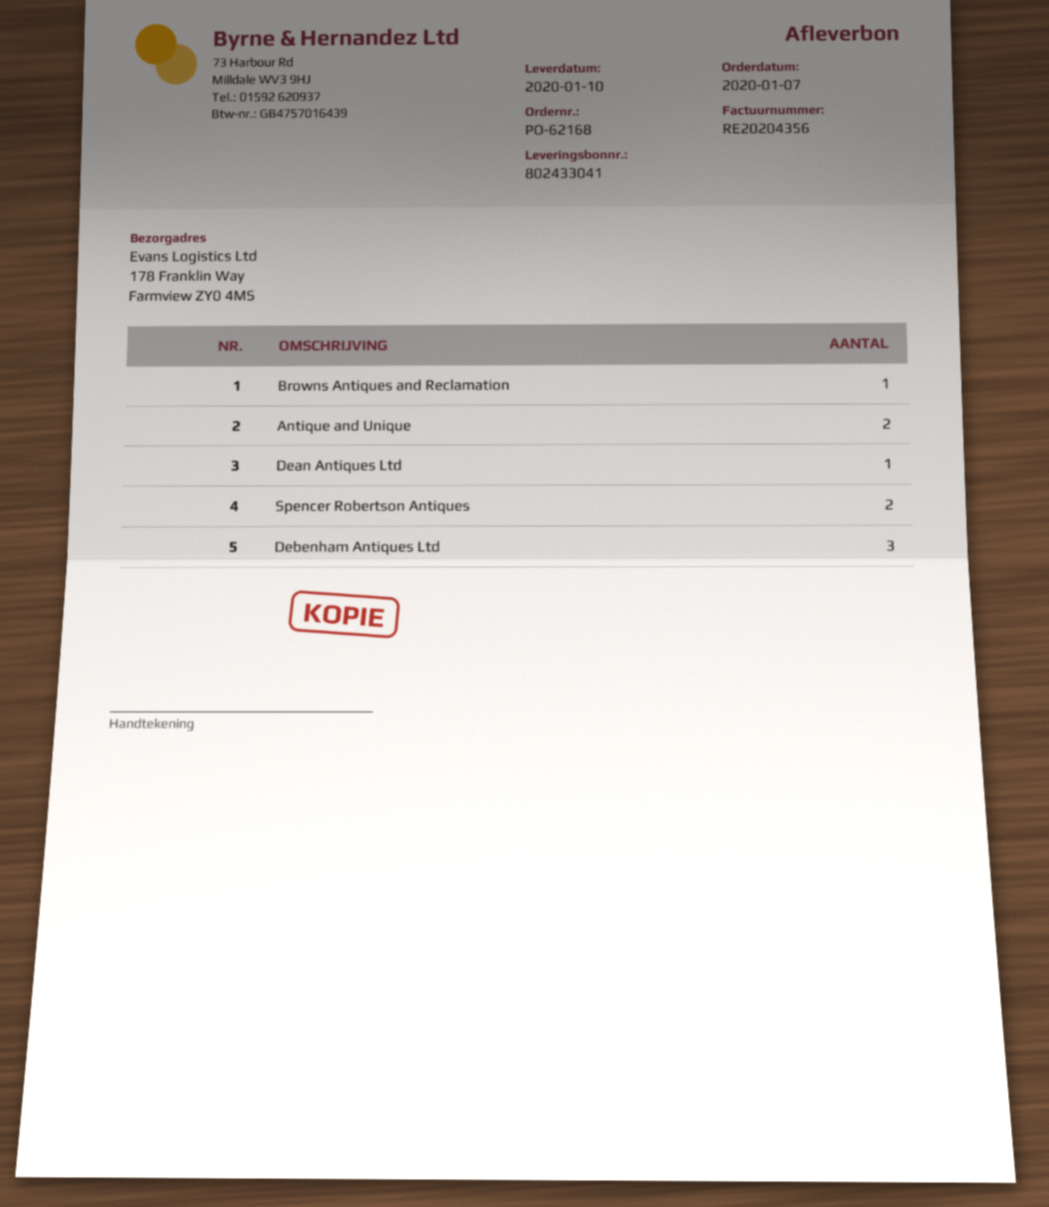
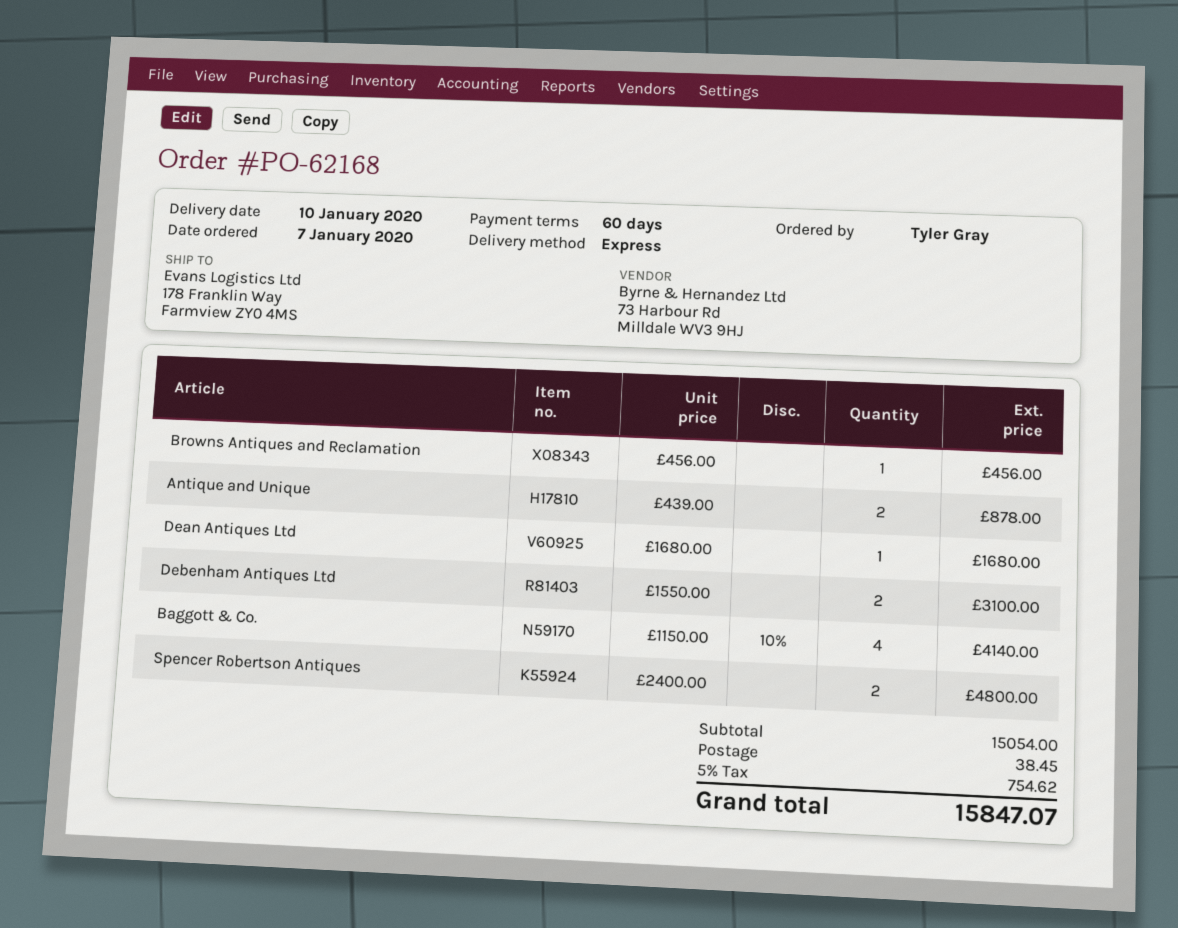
Debenham Antiques Ltd: 3 -> 2
Baggott & Co.: none -> 4

